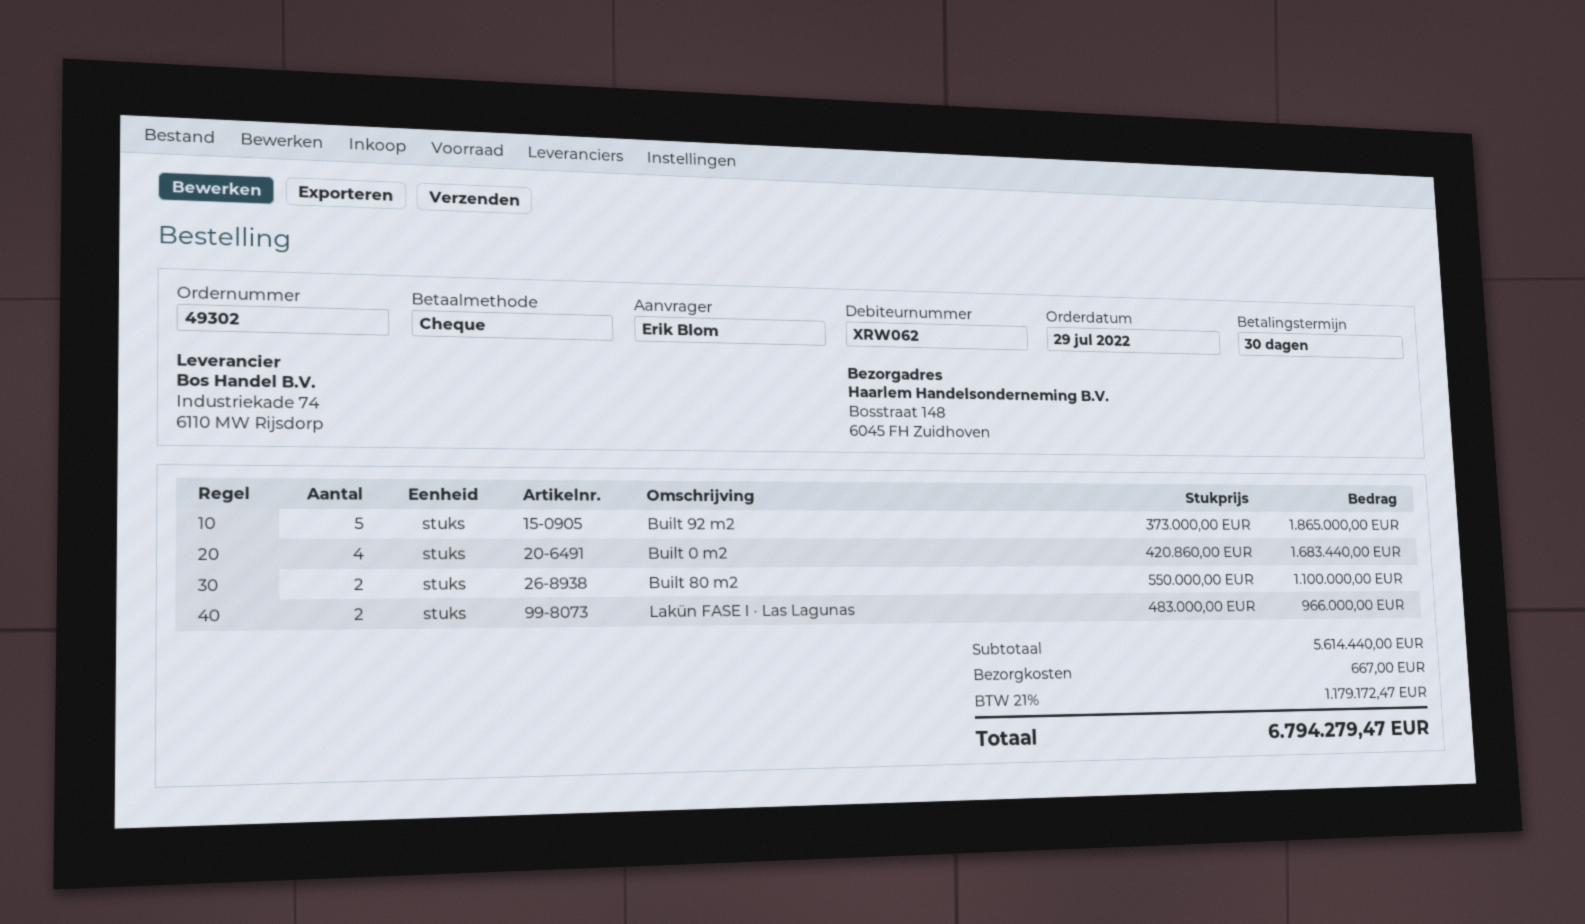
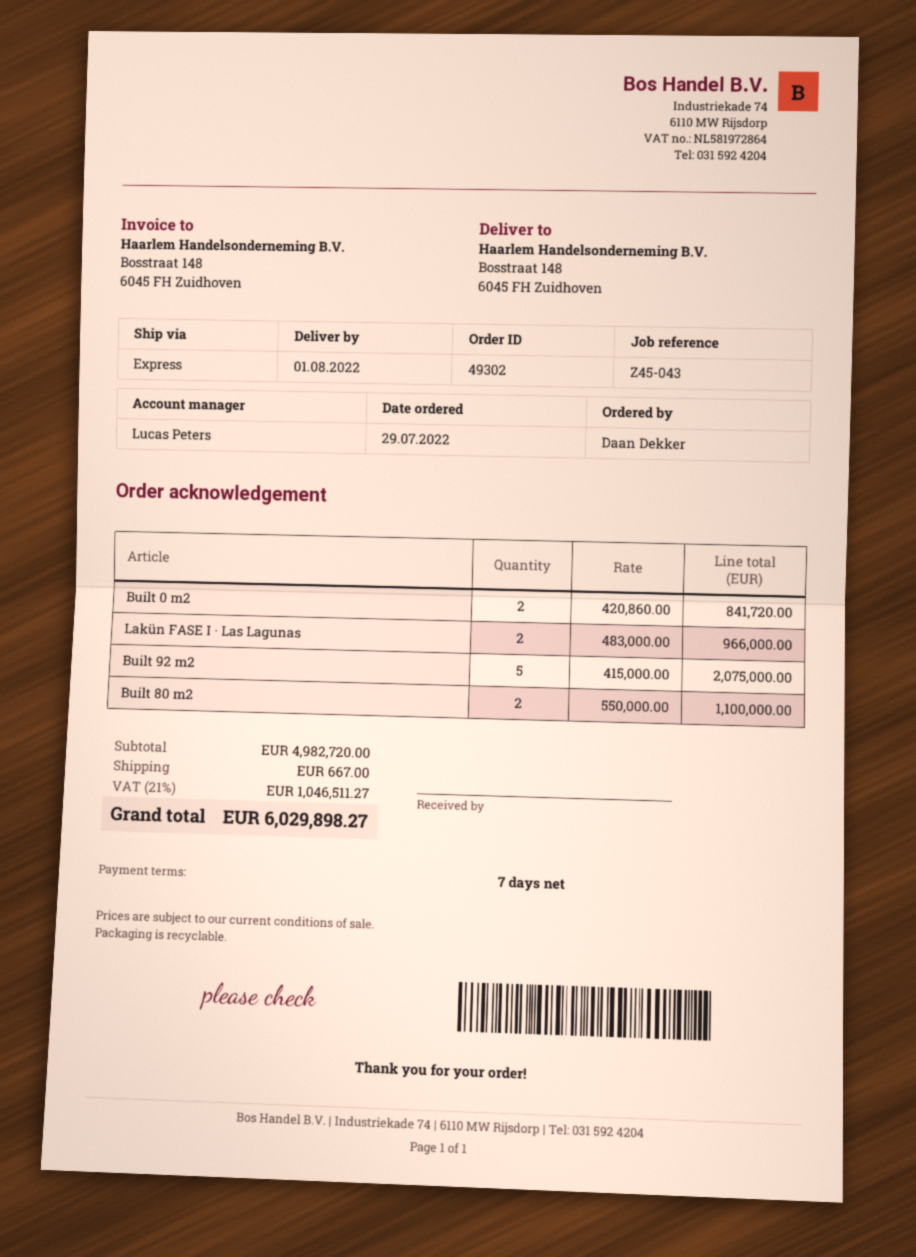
payment terms: 30 days -> 7 days
ordered by: Erik Blom -> Daan Dekker
Built 92 m2: 5 x 373000.00 = 1865000.00 -> 5 x 415000.00 = 2075000.00
Built 0 m2: 4 x 420860.00 = 1683440.00 -> 2 x 420860.00 = 841720.00
subtotal: 5614440.00 -> 4982720.00
tax: 21% = 1179172.47 -> 21% = 1046511.27
total: 6794279.47 -> 6029898.27

